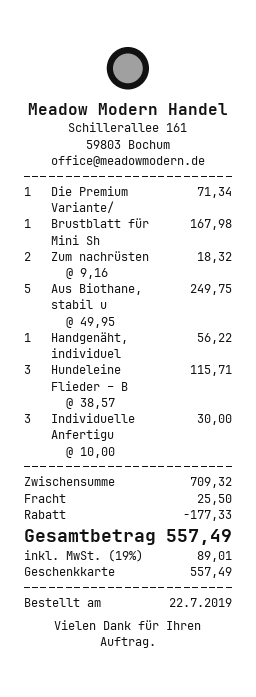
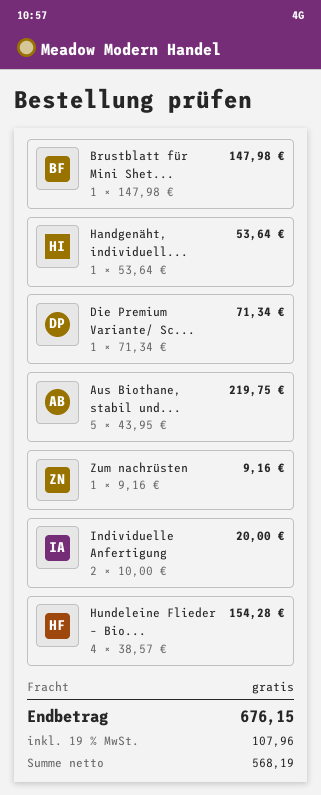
Brustblatt für Mini Sh: 1 x 167.98 = 167.98 -> 1 x 147.98 = 147.98
Zum nachrüsten: 2 x 9.16 = 18.32 -> 1 x 9.16 = 9.16
Aus Biothane, stabil u: 5 x 49.95 = 249.75 -> 5 x 43.95 = 219.75
Handgenäht, individuel: 1 x 56.22 = 56.22 -> 1 x 53.64 = 53.64
Hundeleine Flieder – B: 3 x 38.57 = 115.71 -> 4 x 38.57 = 154.28
Individuelle Anfertigu: 3 x 10.00 = 30.00 -> 2 x 10.00 = 20.00
discount: 177.33 -> none
shipping: 25.50 -> 0.00
tax: 19% = 89.01 -> 19% = 107.96
total: 557.49 -> 676.15

